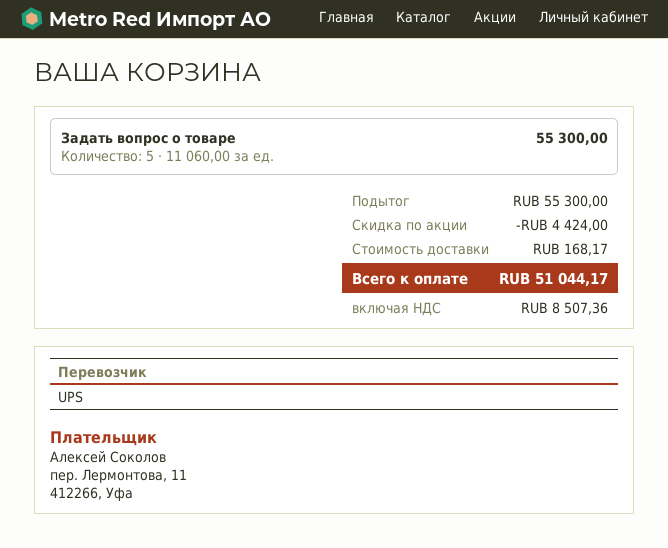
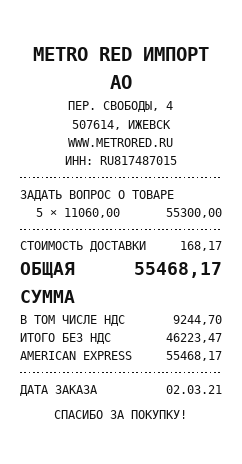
discount: 4424.00 -> none
tax: 8507.36 -> 9244.70
total: 51044.17 -> 55468.17

